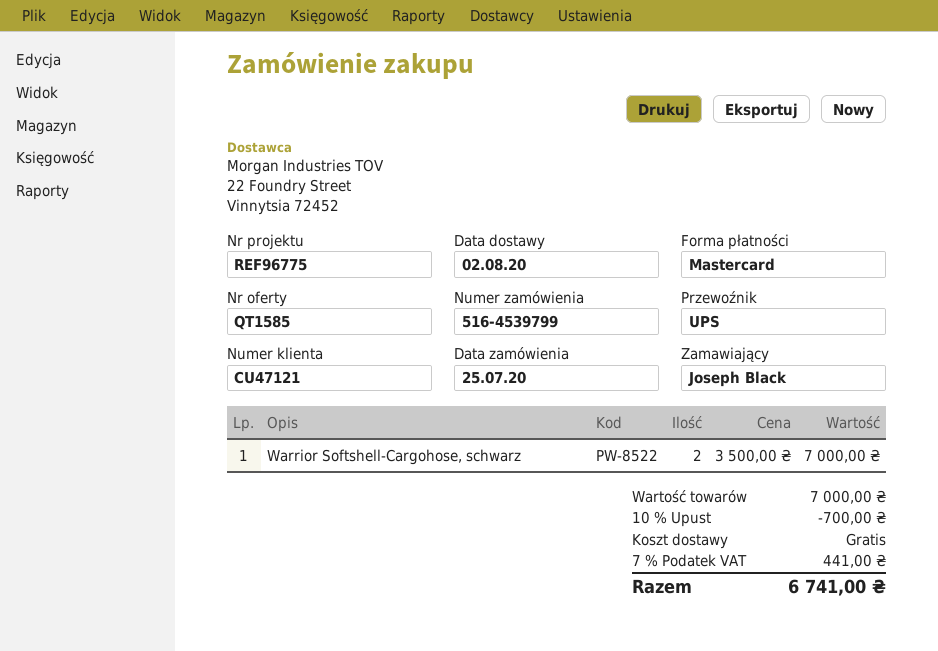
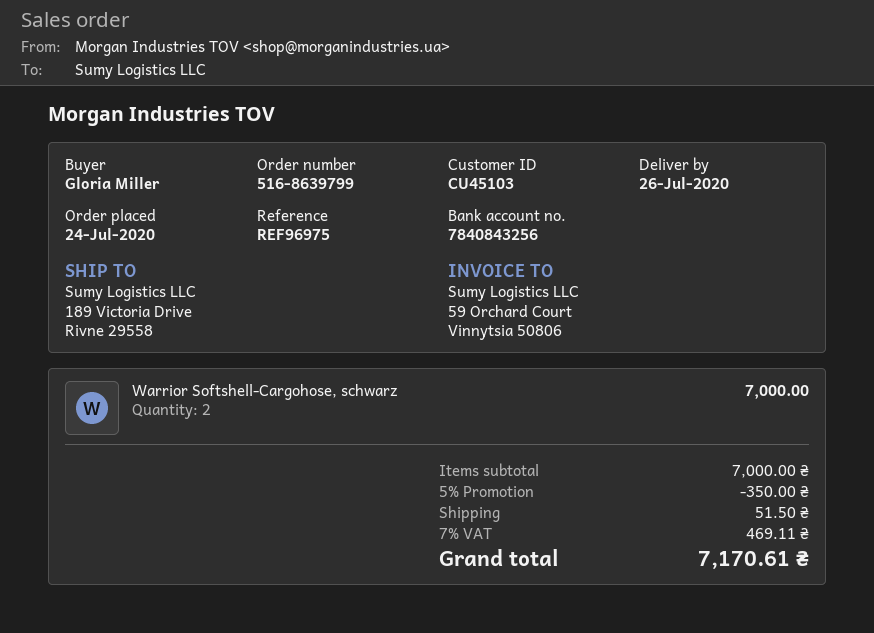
order number: 516-4539799 -> 516-8639799
order date: 2020-07-25 -> 2020-07-24
delivery date: 2020-08-02 -> 2020-07-26
customer number: CU47121 -> CU45103
reference: REF96775 -> REF96975
ordered by: Joseph Black -> Gloria Miller
discount: 10% = 700.00 -> 5% = 350.00
shipping: 0.00 -> 51.50
tax: 7% = 441.00 -> 7% = 469.11
total: 6741.00 -> 7170.61

